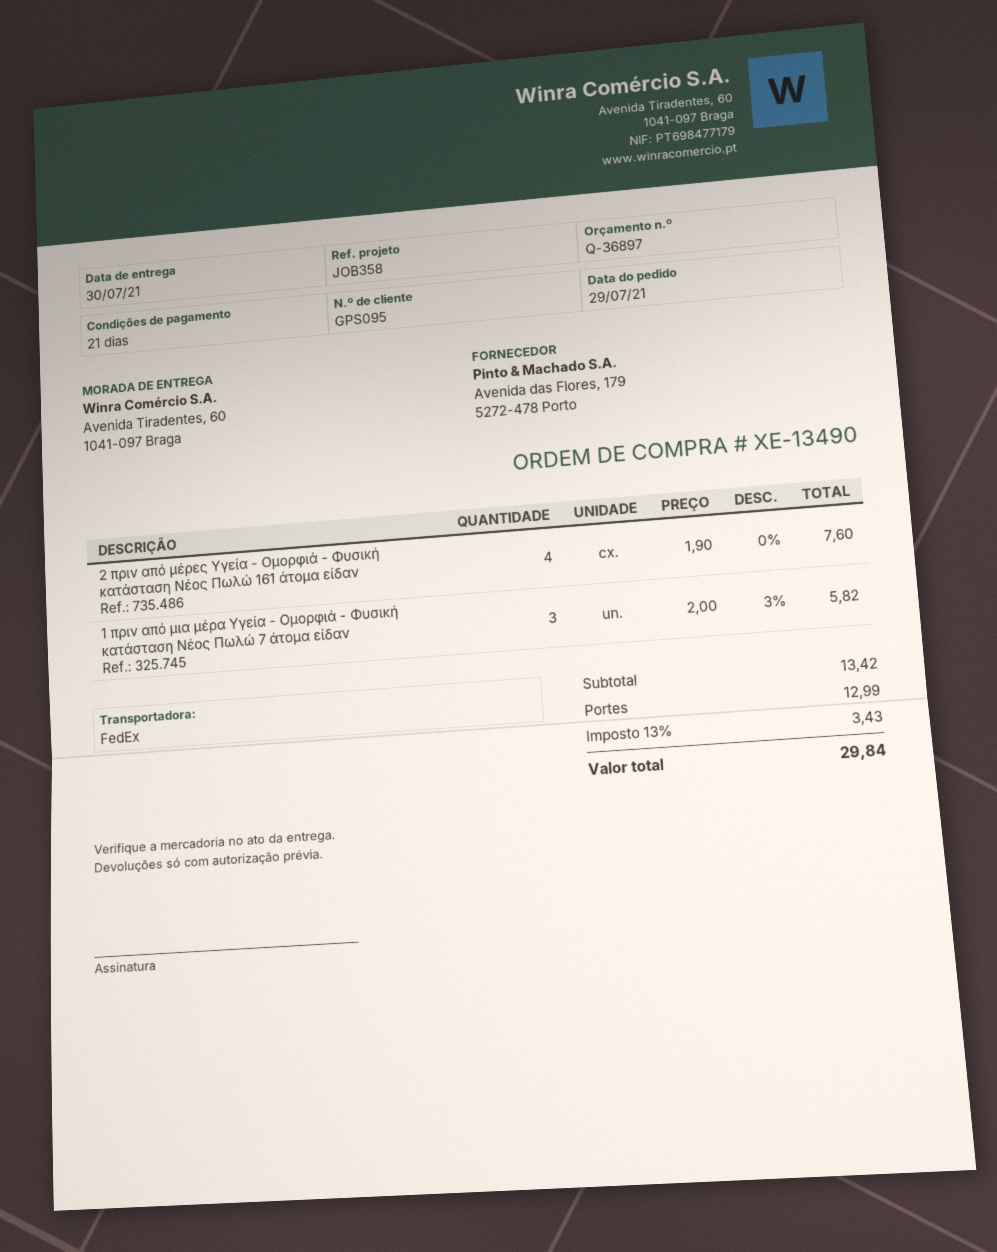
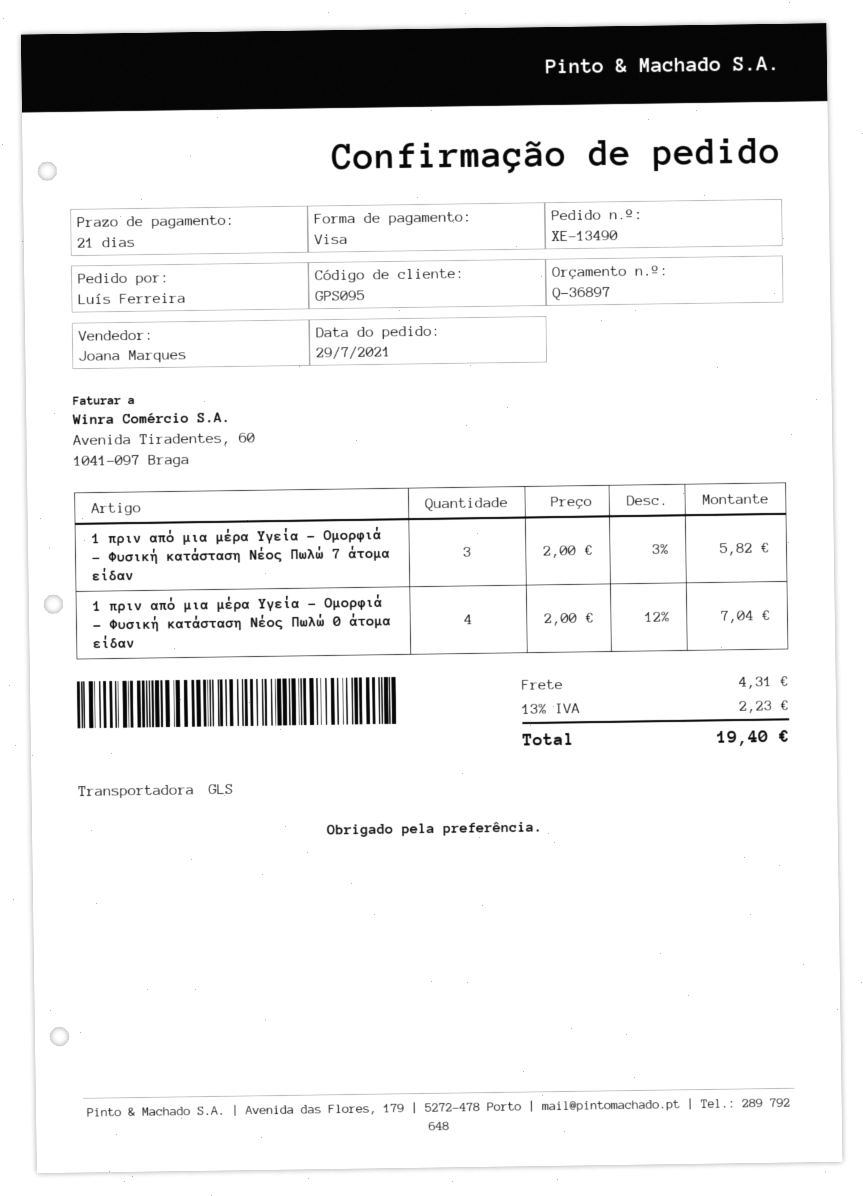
shipping method: FedEx -> GLS
2 πριν από μέρες Υγεία - Ομορφιά - Φυσική κατάσταση Νέος Πωλώ 161 άτομα είδαν: 4 x 1.90 = 7.60 -> none
1 πριν από μια μέρα Υγεία - Ομορφιά - Φυσική κατάσταση Νέος Πωλώ 0 άτομα είδαν: none -> 4 x 2.00 - 12% = 7.04
shipping: 12.99 -> 4.31
tax: 13% = 3.43 -> 13% = 2.23
total: 29.84 -> 19.40

